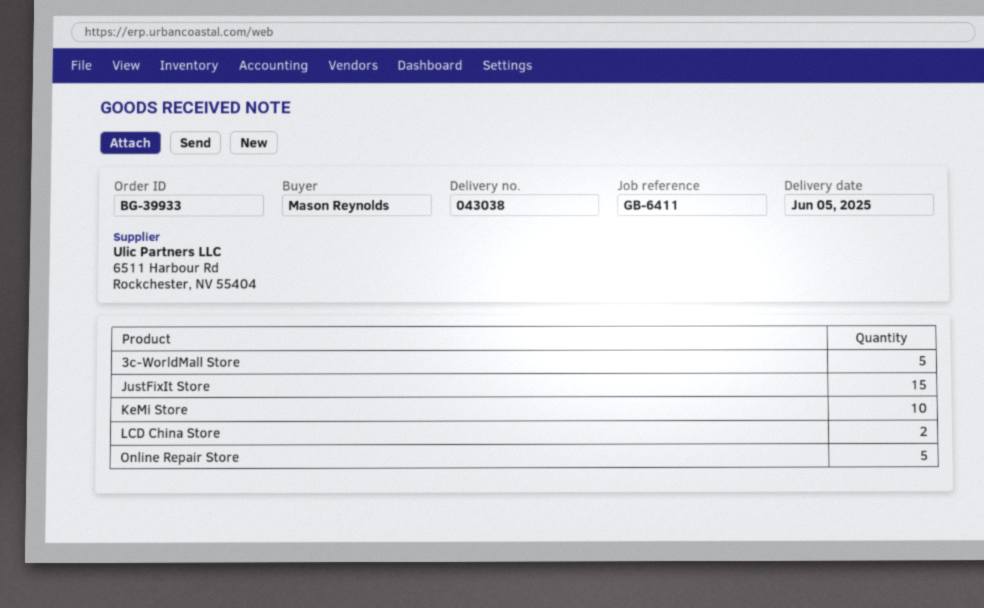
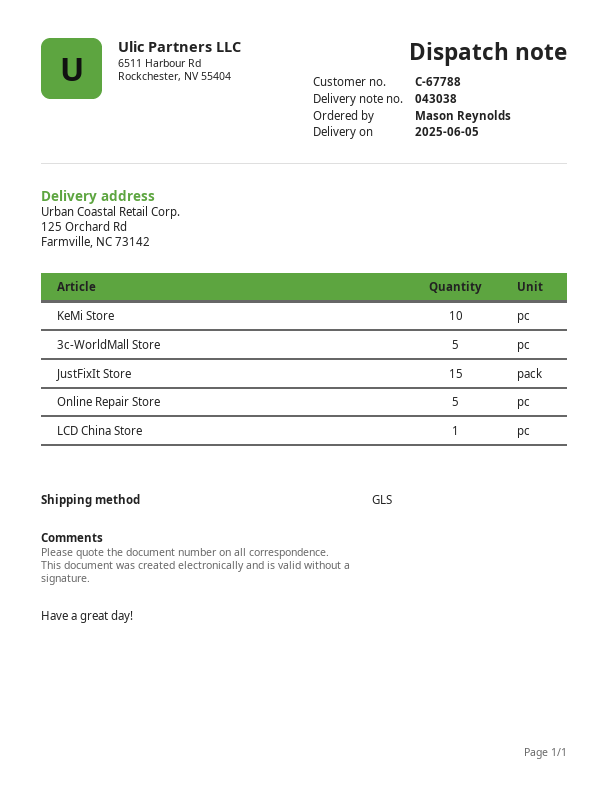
LCD China Store: 2 -> 1

